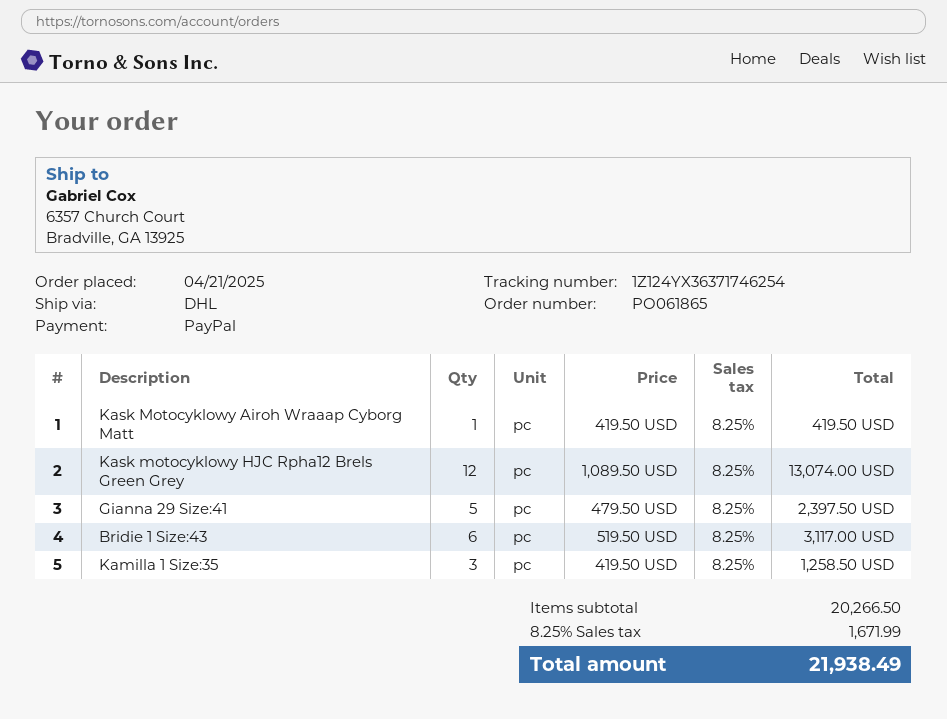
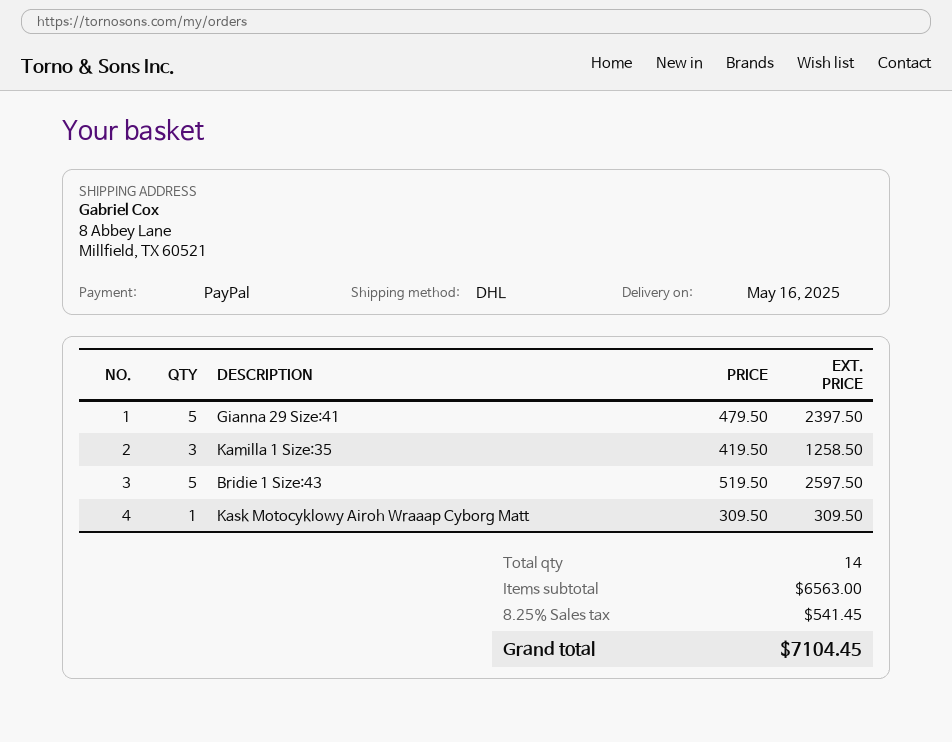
ship to: 6357 Church Court, Bradville, GA 13925 -> 8 Abbey Lane, Millfield, TX 60521
Kask Motocyklowy Airoh Wraaap Cyborg Matt: 1 x 419.50 = 419.50 -> 1 x 309.50 = 309.50
Kask motocyklowy HJC Rpha12 Brels Green Grey: 12 x 1089.50 = 13074.00 -> none
Bridie 1 Size:43: 6 x 519.50 = 3117.00 -> 5 x 519.50 = 2597.50
subtotal: 20266.50 -> 6563.00
tax: 8.25% = 1671.99 -> 8.25% = 541.45
total: 21938.49 -> 7104.45

